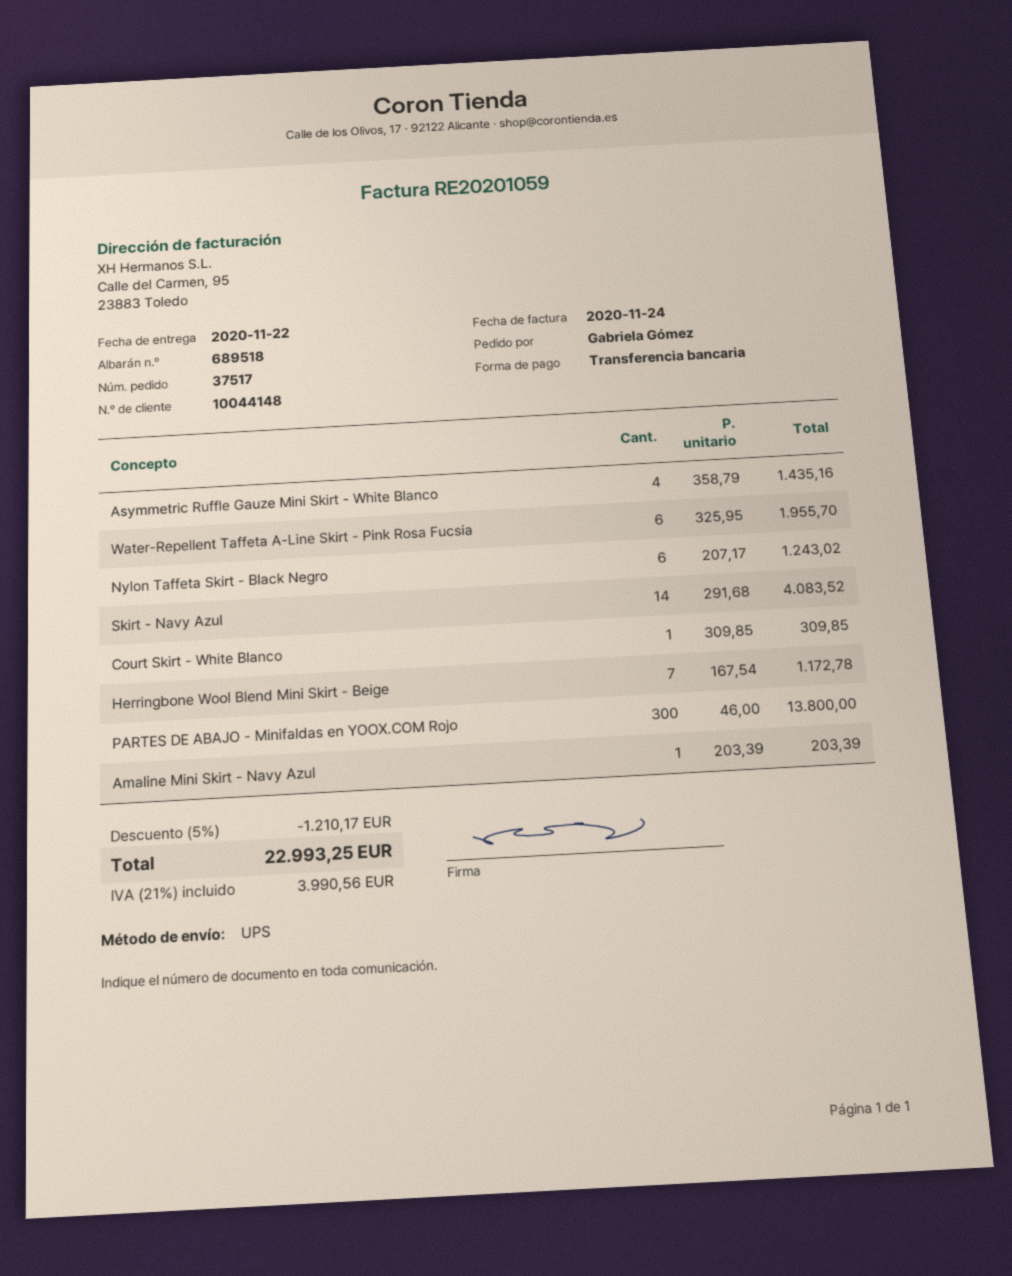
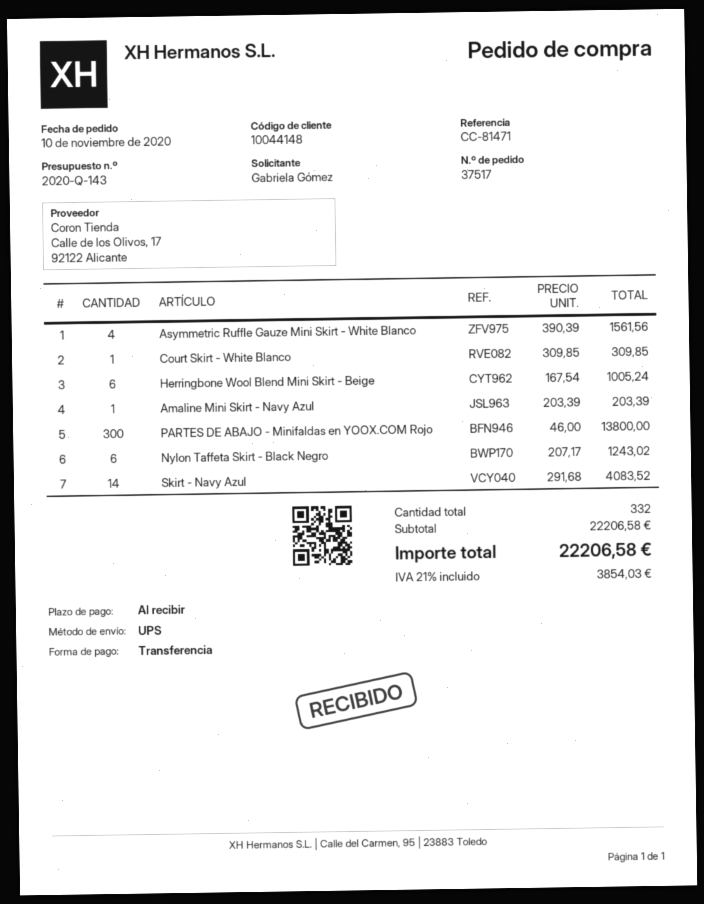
Asymmetric Ruffle Gauze Mini Skirt - White Blanco: 4 x 358.79 = 1435.16 -> 4 x 390.39 = 1561.56
Water-Repellent Taffeta A-Line Skirt - Pink Rosa Fucsia: 6 x 325.95 = 1955.70 -> none
Herringbone Wool Blend Mini Skirt - Beige: 7 x 167.54 = 1172.78 -> 6 x 167.54 = 1005.24
discount: 5% = 1210.17 -> none
tax: 21% = 3990.56 -> 21% = 3854.03
total: 22993.25 -> 22206.58

